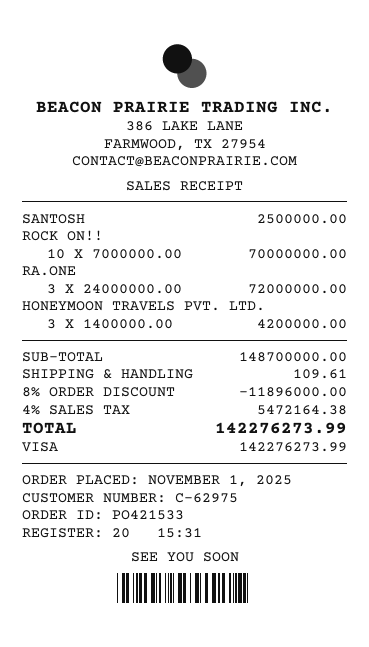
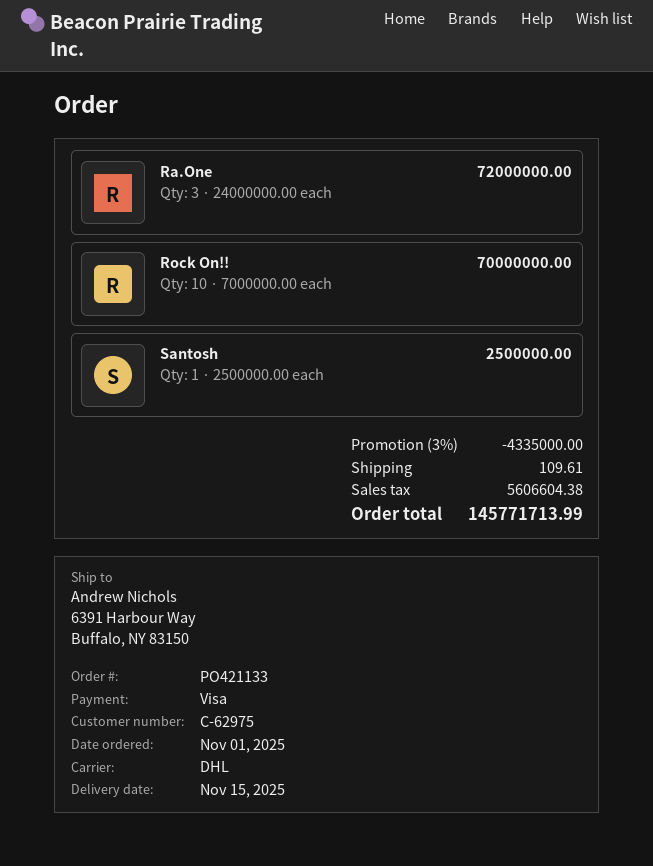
order number: PO421533 -> PO421133
HONEYMOON TRAVELS PVT. LTD.: 3 x 1400000.00 = 4200000.00 -> none
discount: 8% = 11896000.00 -> 3% = 4335000.00
tax: 5472164.38 -> 5606604.38
total: 142276273.99 -> 145771713.99

